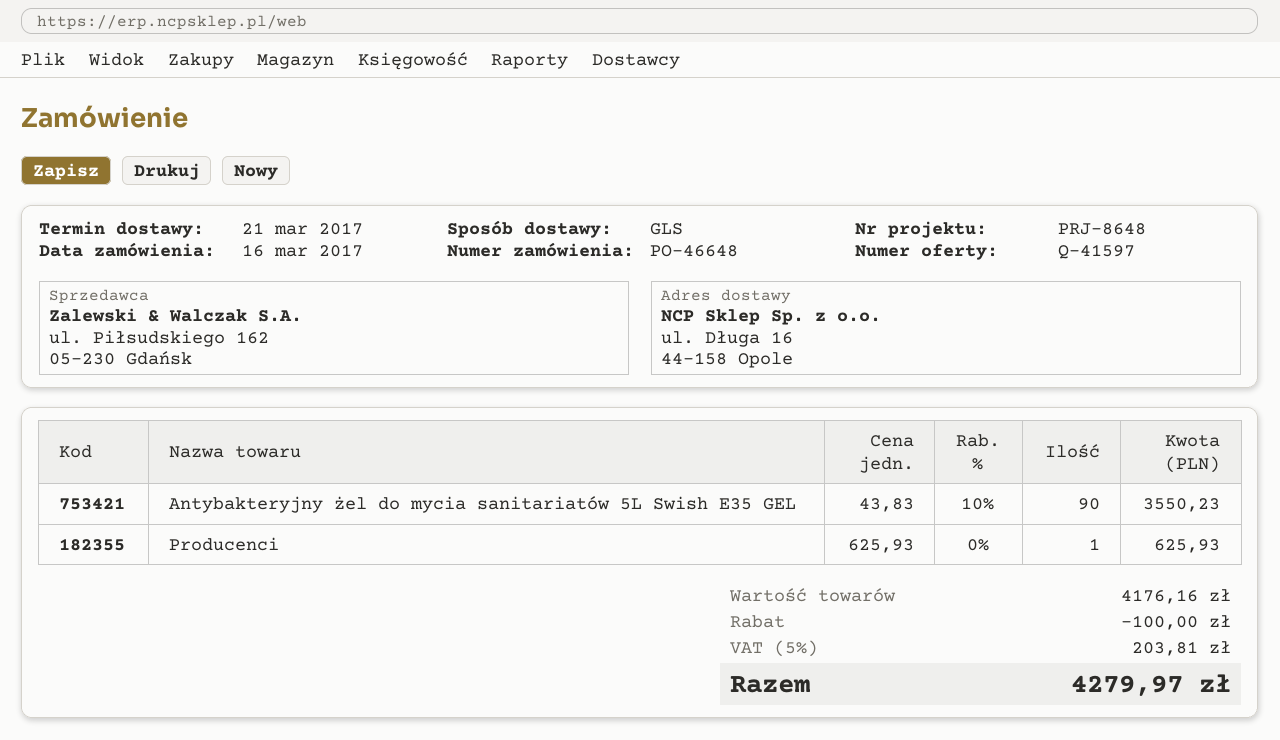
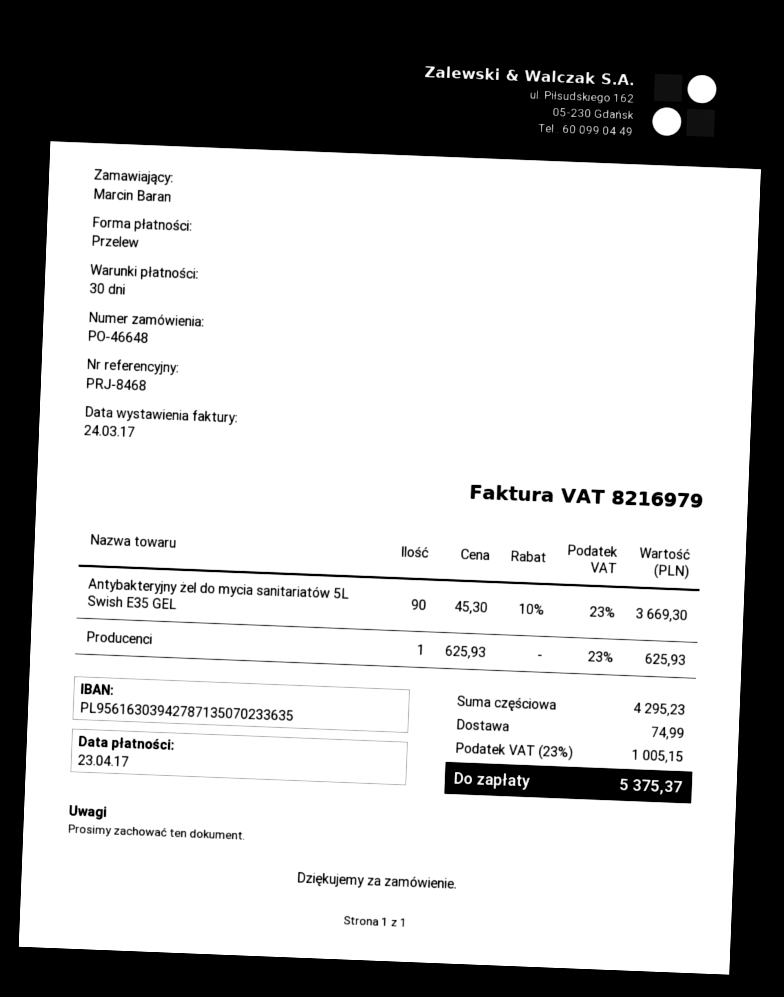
reference: PRJ-8648 -> PRJ-8468
Antybakteryjny żel do mycia sanitariatów 5L Swish E35 GEL: 90 x 43.83 - 10% = 3550.23 -> 90 x 45.30 - 10% = 3669.30
subtotal: 4176.16 -> 4295.23
discount: 100.00 -> none
shipping: none -> 74.99
tax: 5% = 203.81 -> 23% = 1005.15
total: 4279.97 -> 5375.37

